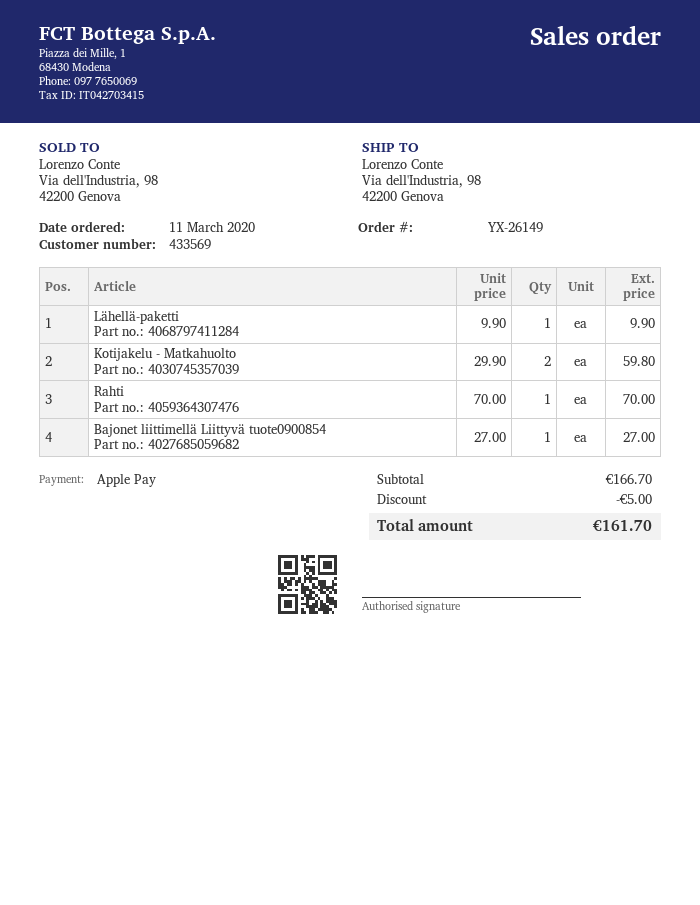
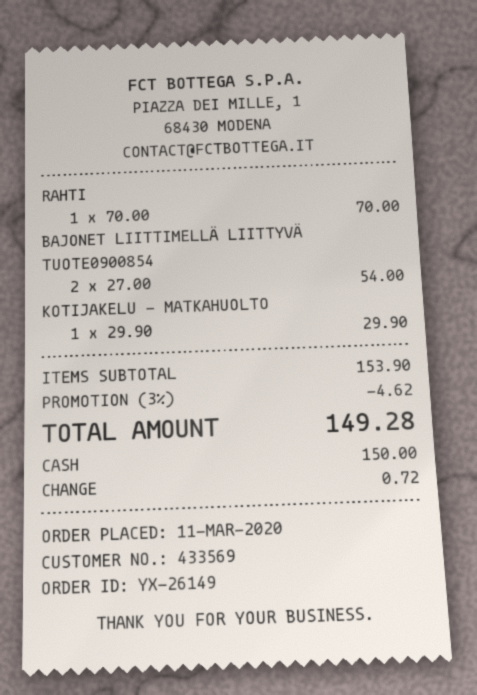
payment method: Apple Pay -> cash
Lähellä-paketti: 1 x 9.90 = 9.90 -> none
Kotijakelu - Matkahuolto: 2 x 29.90 = 59.80 -> 1 x 29.90 = 29.90
Bajonet liittimellä Liittyvä tuote0900854: 1 x 27.00 = 27.00 -> 2 x 27.00 = 54.00
subtotal: 166.70 -> 153.90
discount: 5.00 -> 4.62
total: 161.70 -> 149.28

